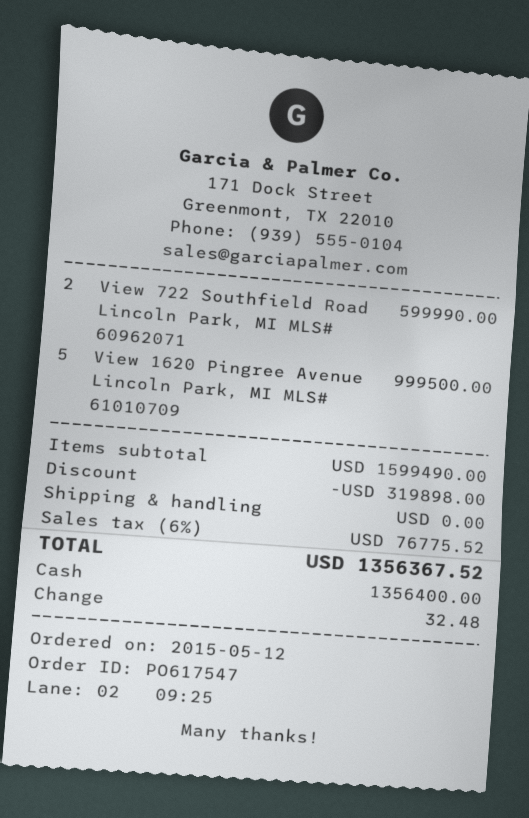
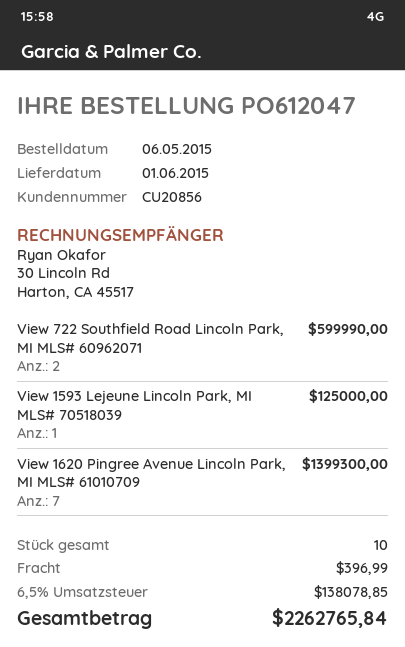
order number: PO617547 -> PO612047
order date: 2015-05-12 -> 2015-05-06
View 1620 Pingree Avenue Lincoln Park, MI MLS# 61010709: 5 for 999500.00 -> 7 for 1399300.00
View 1593 Lejeune Lincoln Park, MI MLS# 70518039: none -> 1 for 125000.00
discount: 319898.00 -> none
shipping: 0.00 -> 396.99
tax: 6% = 76775.52 -> 6.5% = 138078.85
total: 1356367.52 -> 2262765.84

